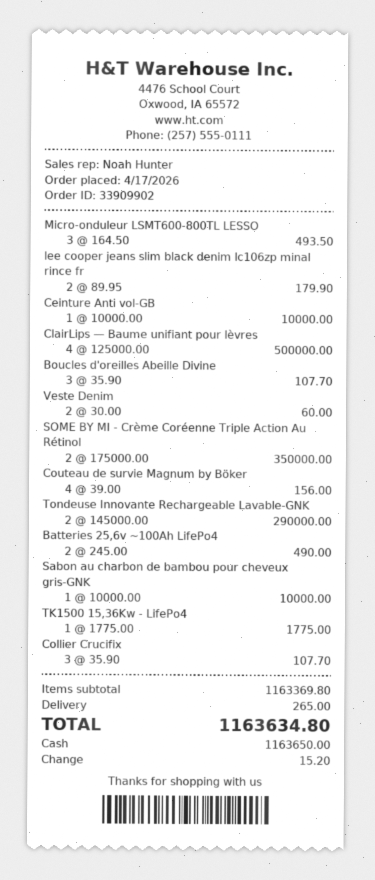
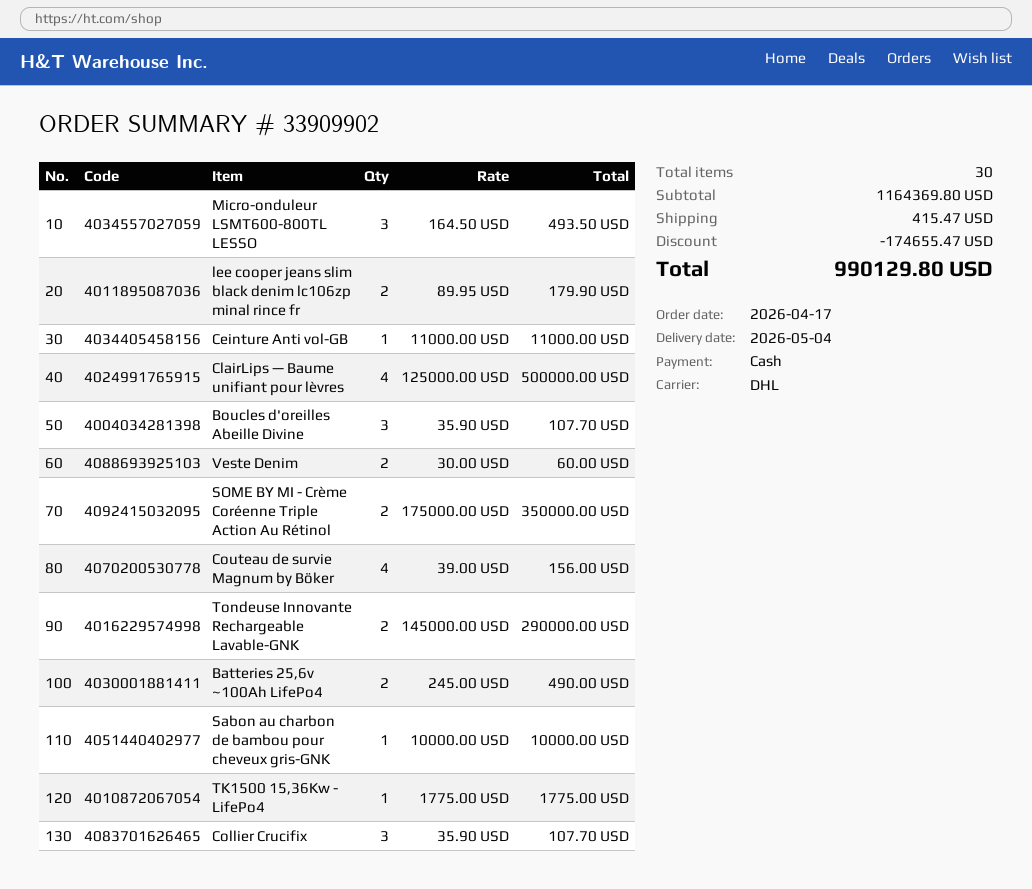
Ceinture Anti vol-GB: 1 x 10000.00 = 10000.00 -> 1 x 11000.00 = 11000.00
subtotal: 1163369.80 -> 1164369.80
discount: none -> 174655.47
shipping: 265.00 -> 415.47
total: 1163634.80 -> 990129.80

